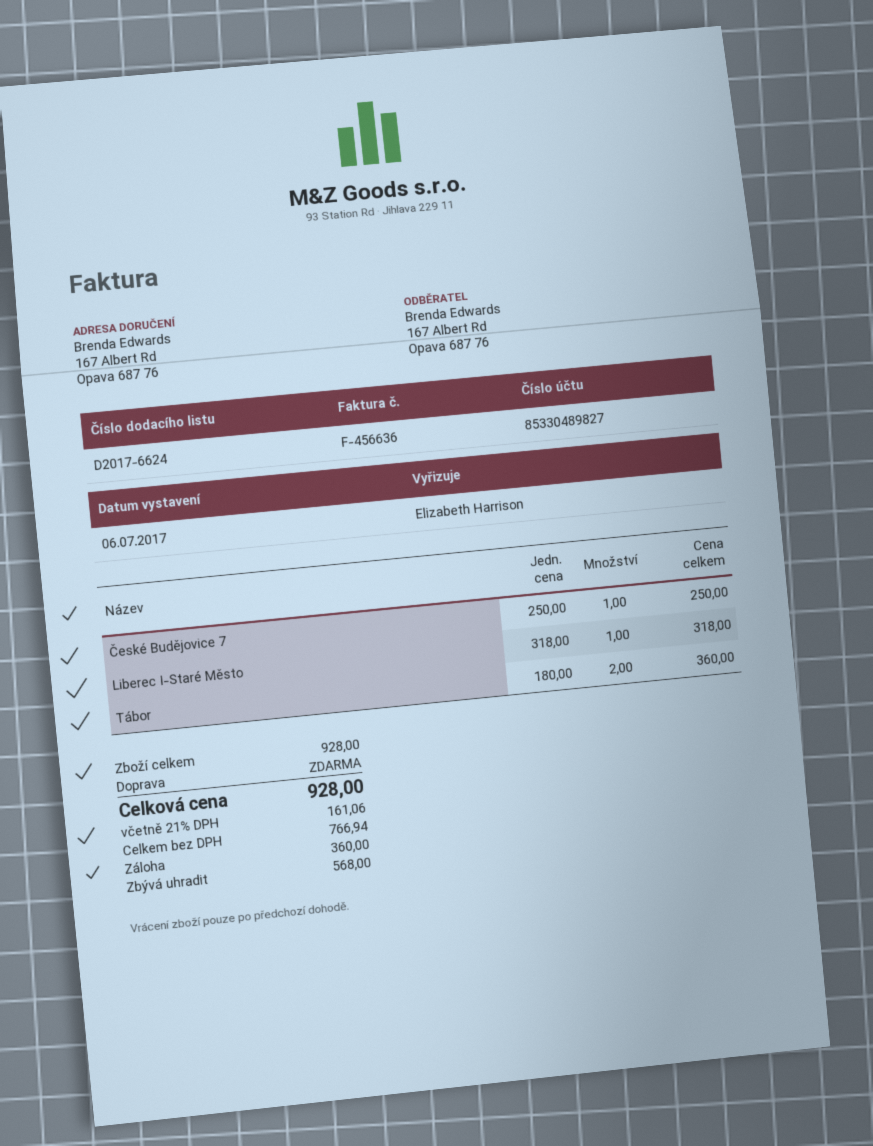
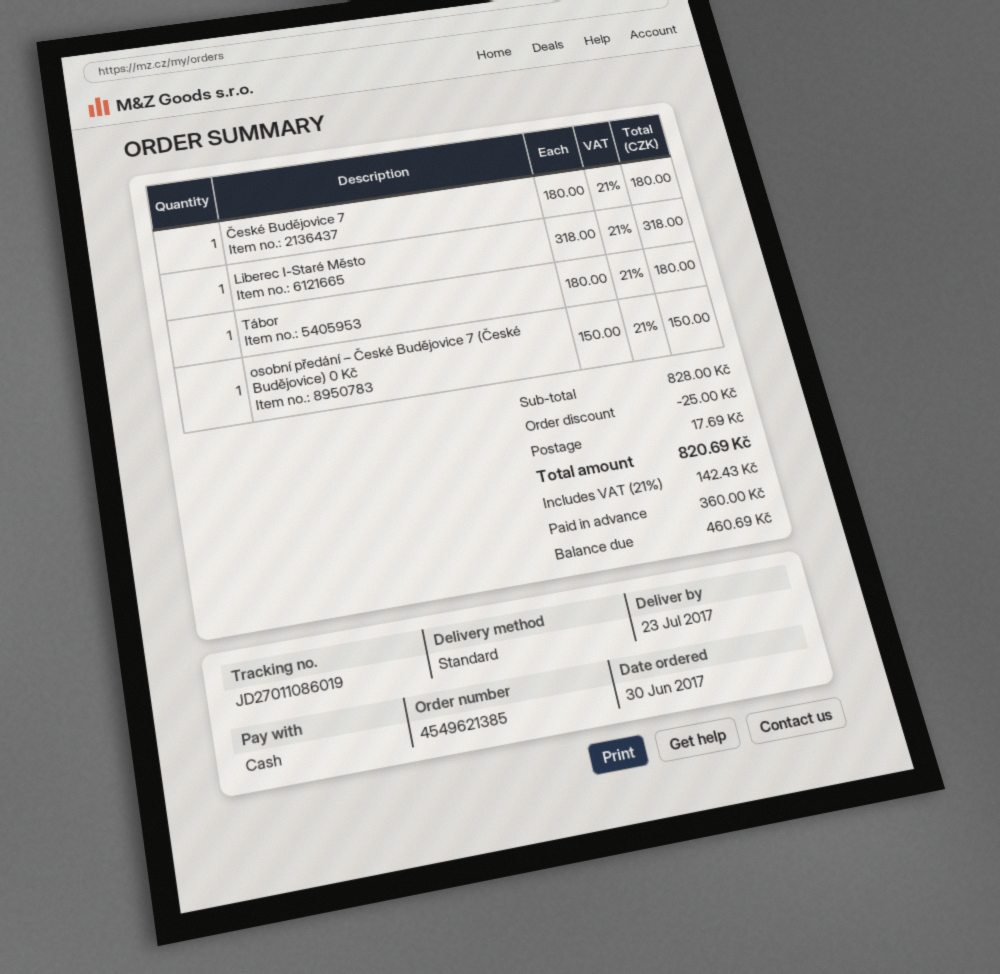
České Budějovice 7: 1 x 250.00 = 250.00 -> 1 x 180.00 = 180.00
Tábor: 2 x 180.00 = 360.00 -> 1 x 180.00 = 180.00
osobní předání – České Budějovice 7 (České Budějovice) 0 Kč: none -> 1 x 150.00 = 150.00
subtotal: 928.00 -> 828.00
discount: none -> 25.00
shipping: 0.00 -> 17.69
tax: 21% = 161.06 -> 21% = 142.43
total: 928.00 -> 820.69
balance: 568.00 -> 460.69

